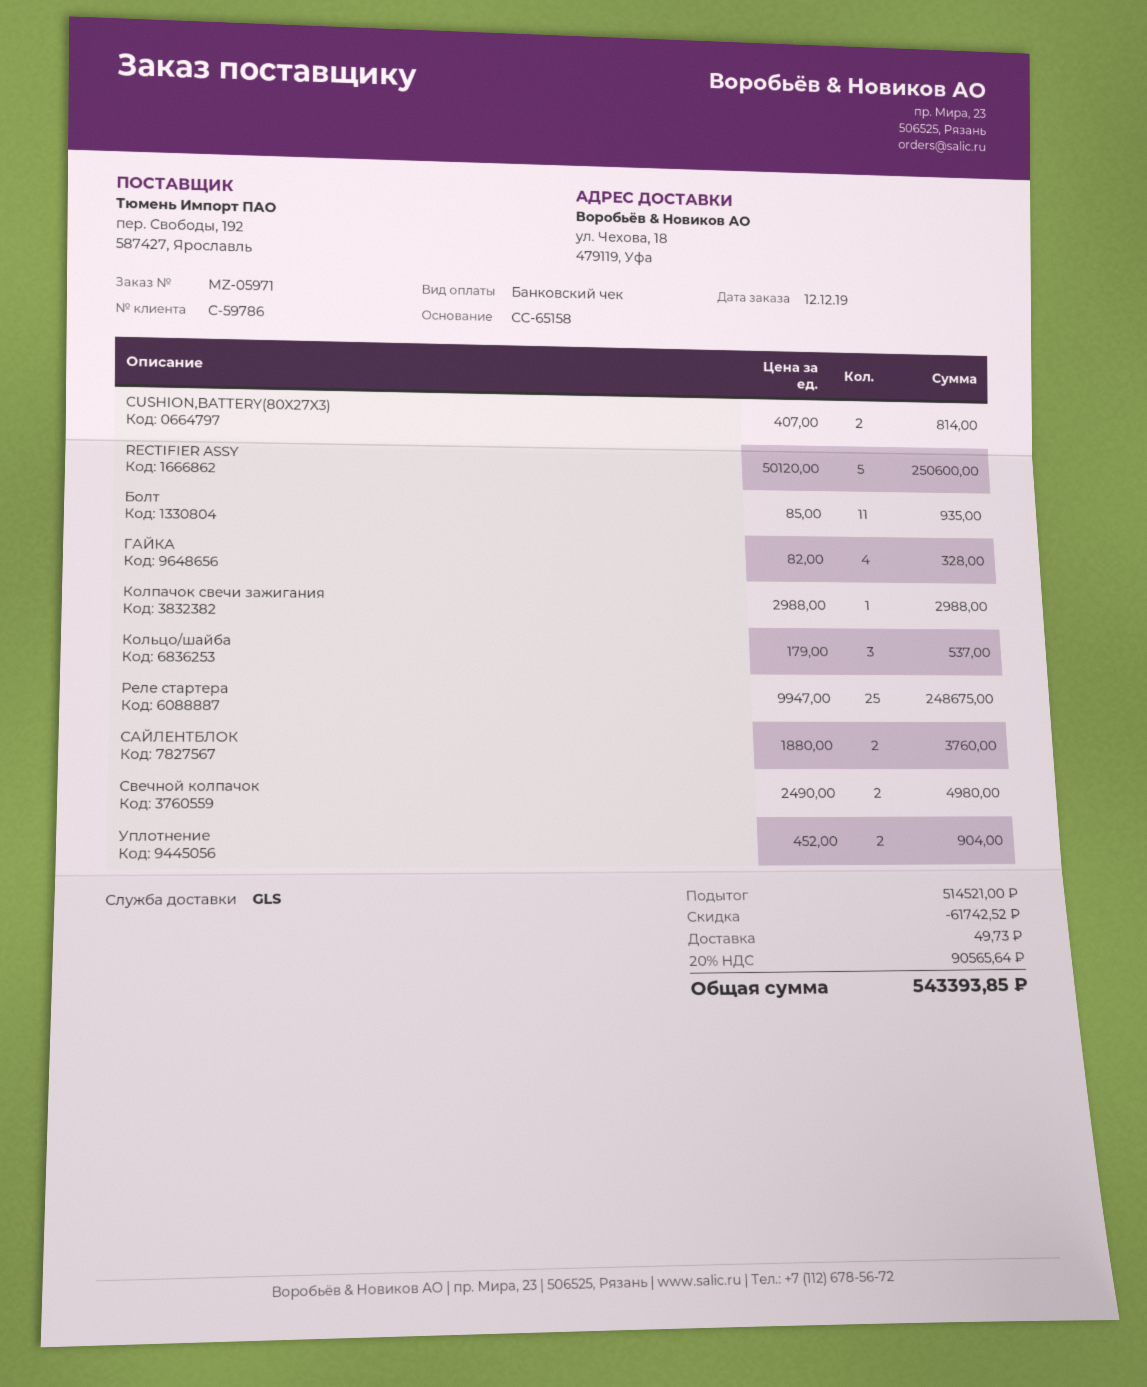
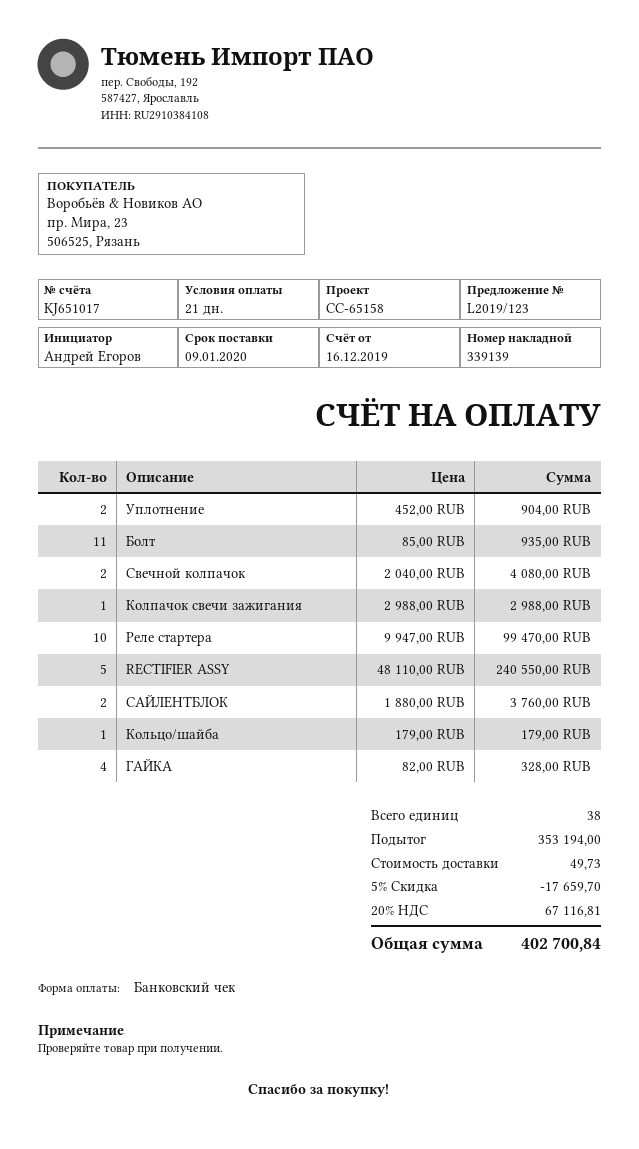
CUSHION,BATTERY(80X27X3): 2 x 407.00 = 814.00 -> none
RECTIFIER ASSY: 5 x 50120.00 = 250600.00 -> 5 x 48110.00 = 240550.00
Кольцо/шайба: 3 x 179.00 = 537.00 -> 1 x 179.00 = 179.00
Реле стартера: 25 x 9947.00 = 248675.00 -> 10 x 9947.00 = 99470.00
Свечной колпачок: 2 x 2490.00 = 4980.00 -> 2 x 2040.00 = 4080.00
subtotal: 514521.00 -> 353194.00
discount: 61742.52 -> 17659.70
tax: 20% = 90565.64 -> 20% = 67116.81
total: 543393.85 -> 402700.84

